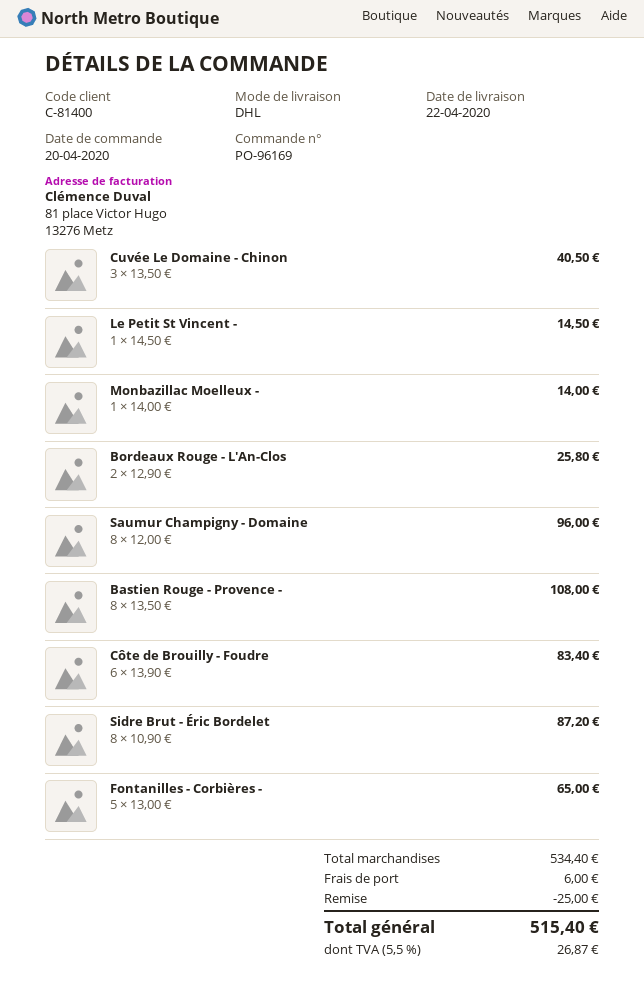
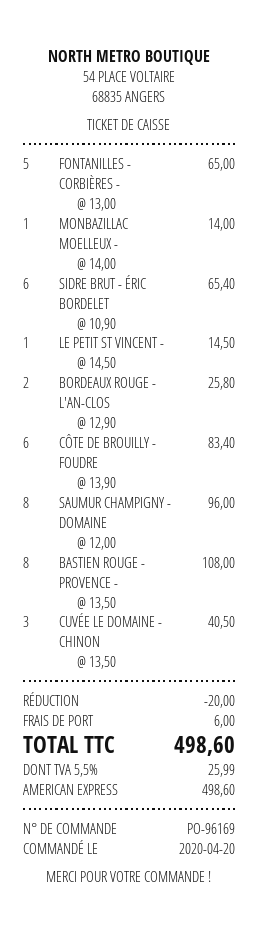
Sidre Brut - Éric Bordelet: 8 x 10.90 = 87.20 -> 6 x 10.90 = 65.40
discount: 25.00 -> 20.00
tax: 5.5% = 26.87 -> 5.5% = 25.99
total: 515.40 -> 498.60

